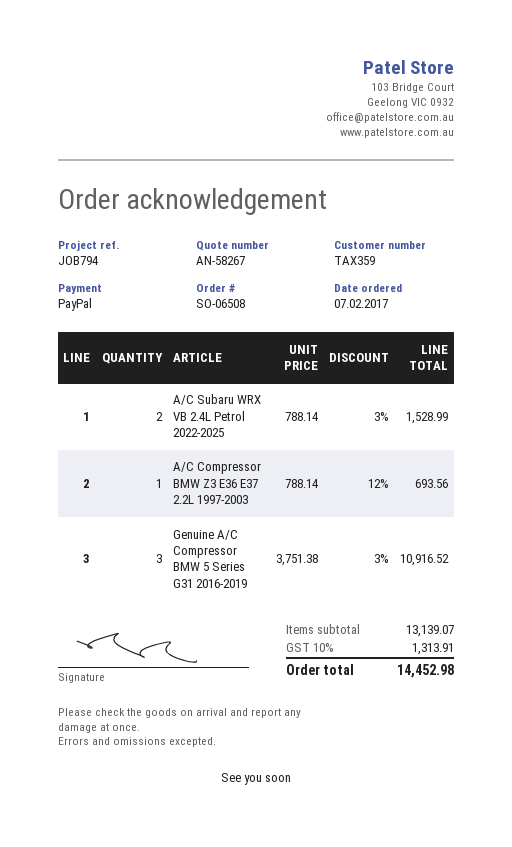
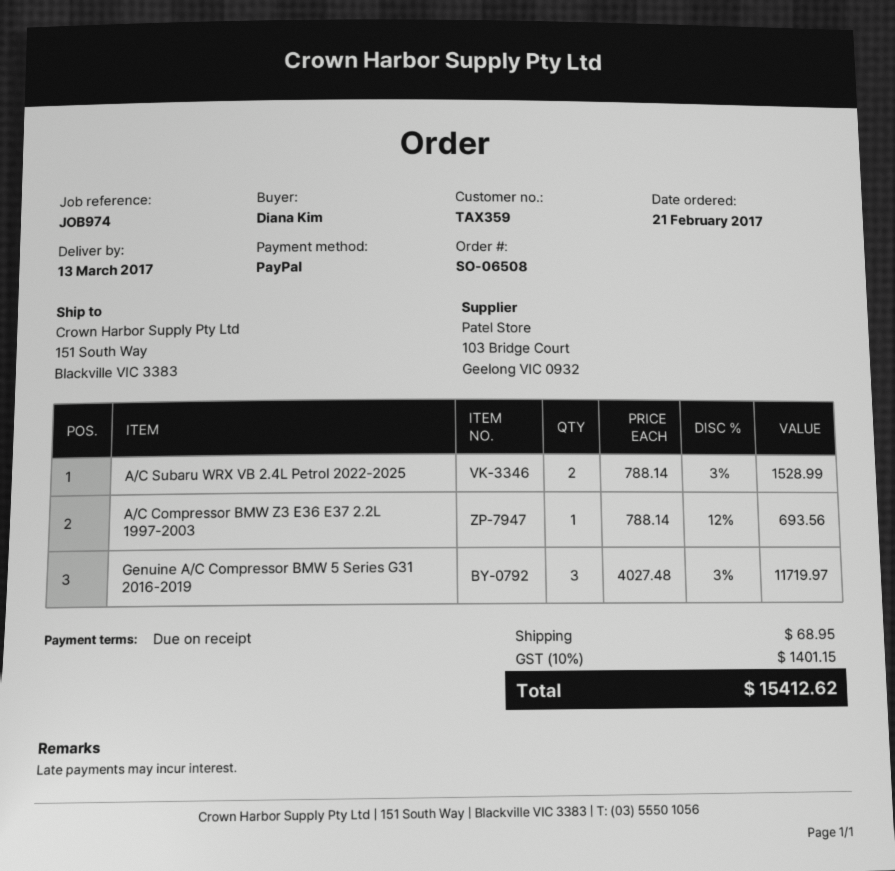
order date: 2017-02-07 -> 2017-02-21
reference: JOB794 -> JOB974
Genuine A/C Compressor BMW 5 Series G31 2016-2019: 3 x 3751.38 - 3% = 10916.52 -> 3 x 4027.48 - 3% = 11719.97
shipping: none -> 68.95
tax: 10% = 1313.91 -> 10% = 1401.15
total: 14452.98 -> 15412.62

